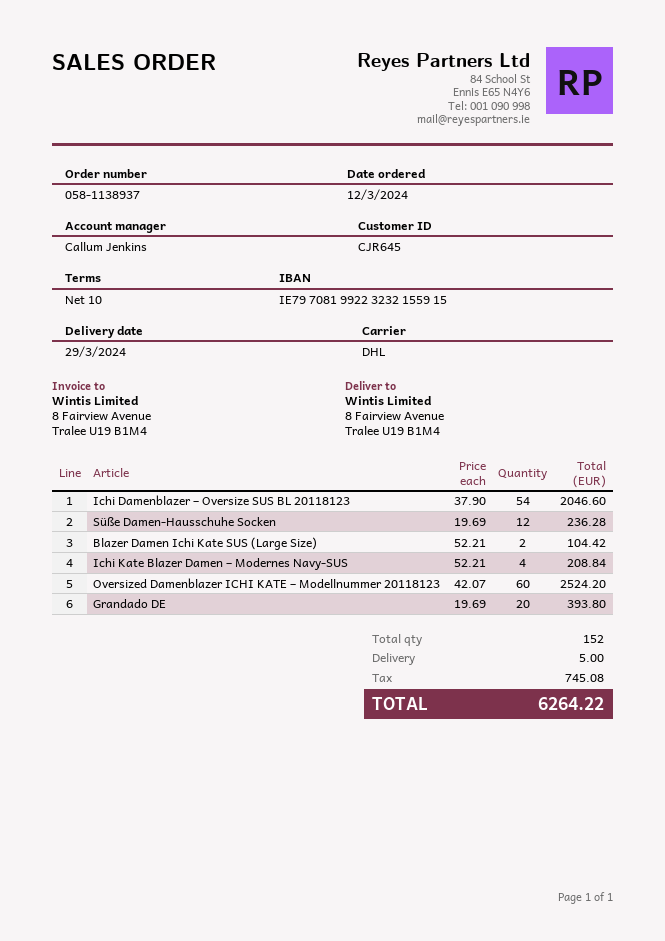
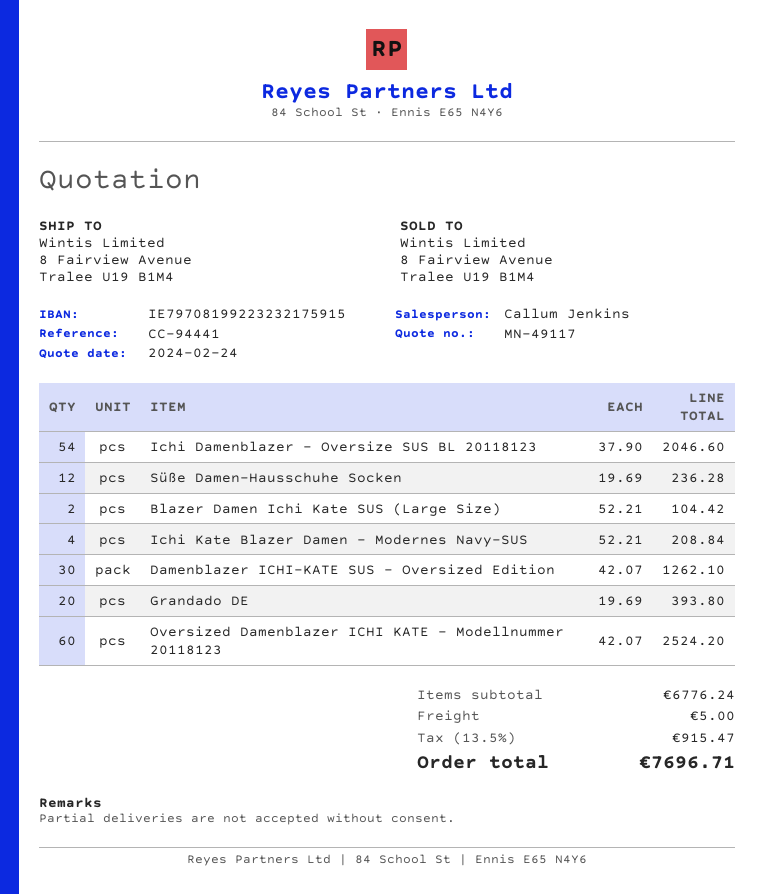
bank account: IE79708199223232155915 -> IE79708199223232175915
Damenblazer ICHI-KATE SUS – Oversized Edition: none -> 30 x 42.07 = 1262.10
tax: 745.08 -> 915.47
total: 6264.22 -> 7696.71

